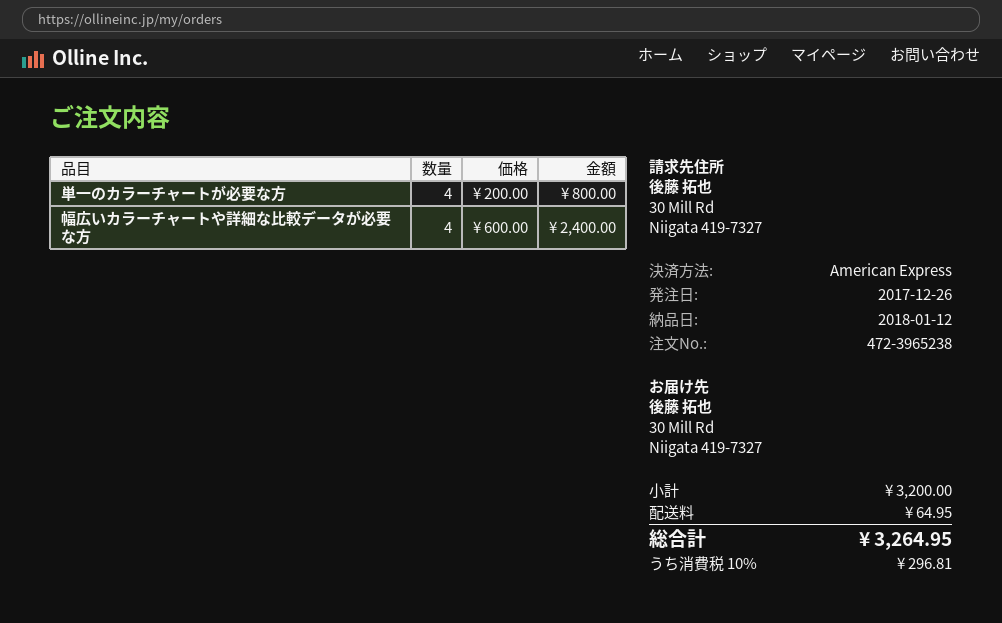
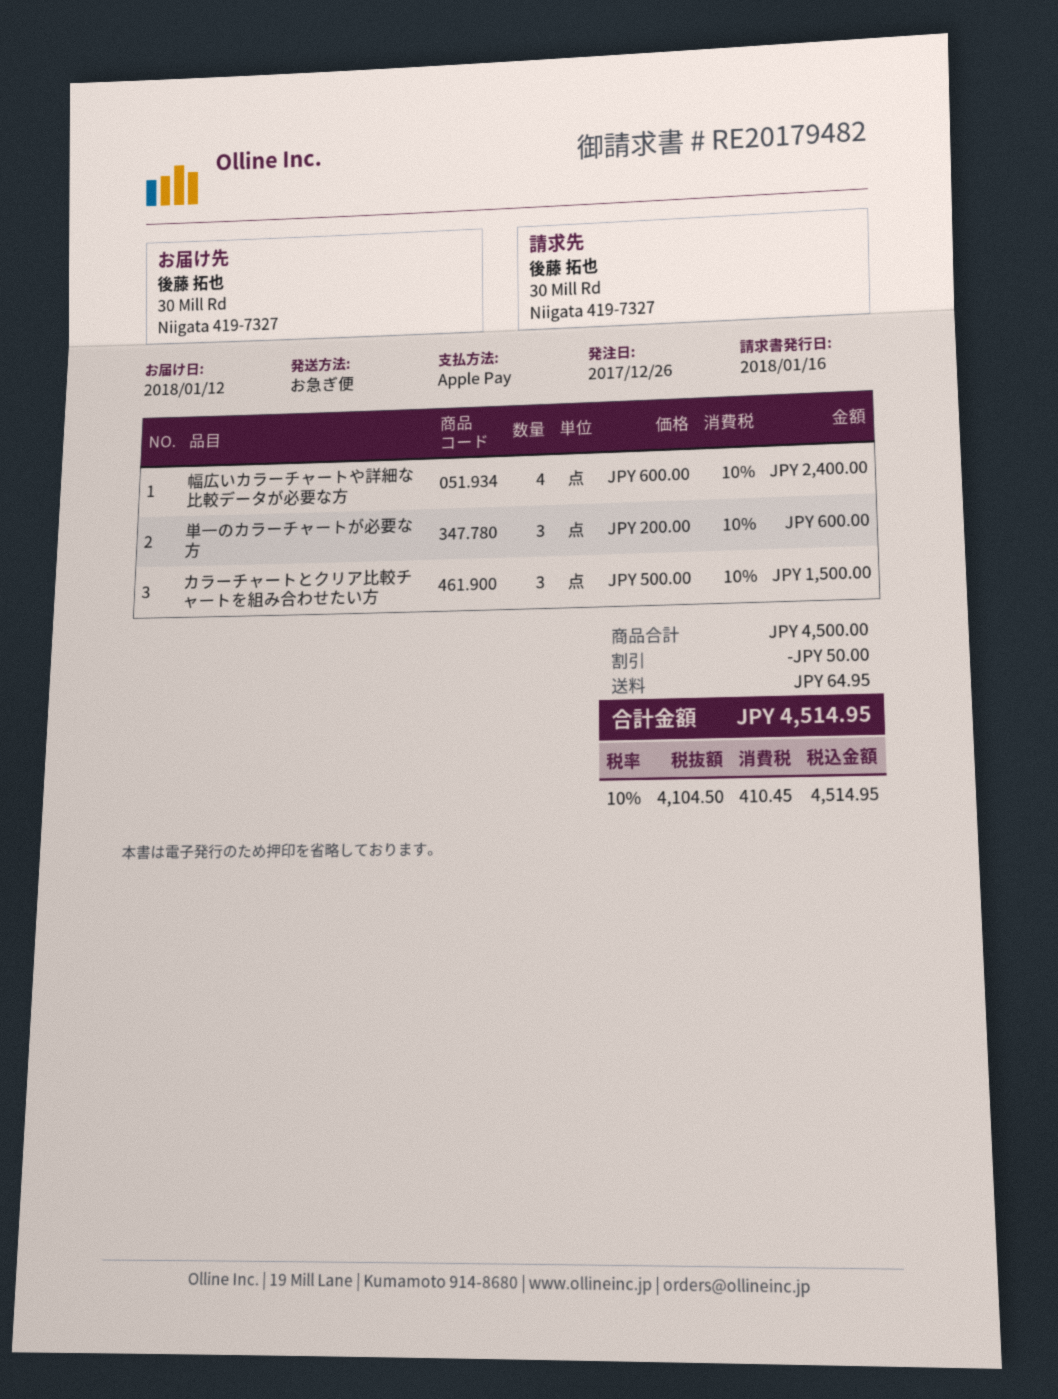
payment method: American Express -> Apple Pay
単一のカラーチャートが必要な方: 4 x 200.00 = 800.00 -> 3 x 200.00 = 600.00
カラーチャートとクリア比較チャートを組み合わせたい方: none -> 3 x 500.00 = 1500.00
subtotal: 3200.00 -> 4500.00
discount: none -> 50.00
tax: 10% = 296.81 -> 10% = 410.45
total: 3264.95 -> 4514.95

